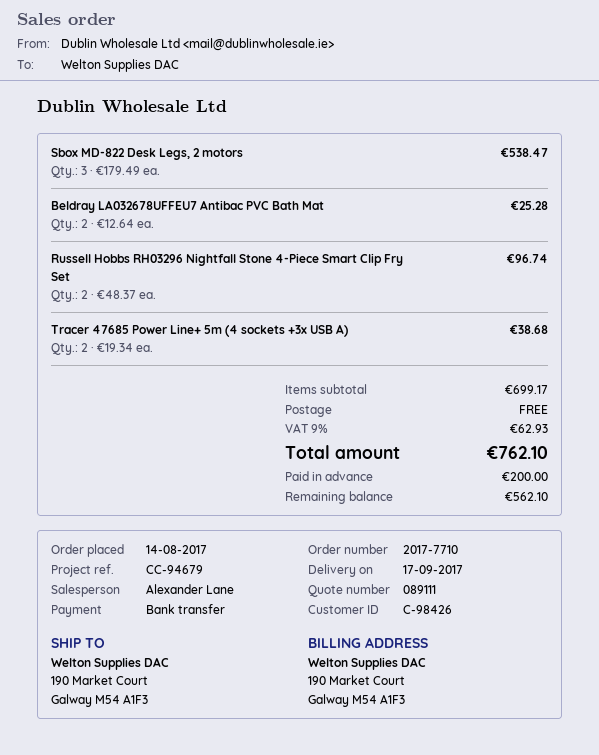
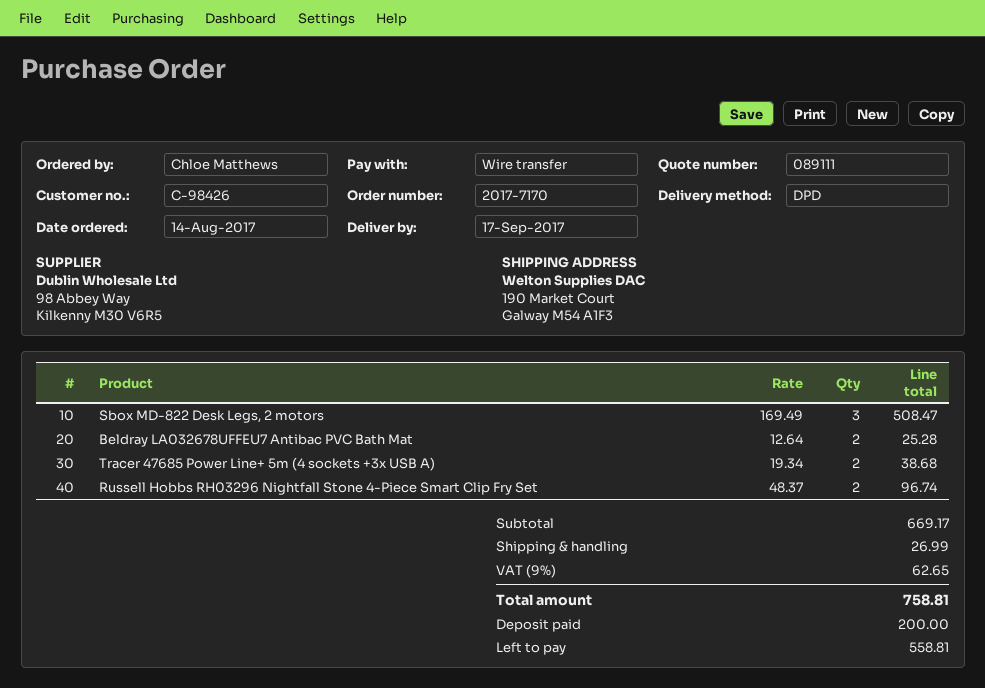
order number: 2017-7710 -> 2017-7170
Sbox MD-822 Desk Legs, 2 motors: 3 x 179.49 = 538.47 -> 3 x 169.49 = 508.47
subtotal: 699.17 -> 669.17
shipping: 0.00 -> 26.99
tax: 9% = 62.93 -> 9% = 62.65
total: 762.10 -> 758.81
balance: 562.10 -> 558.81

